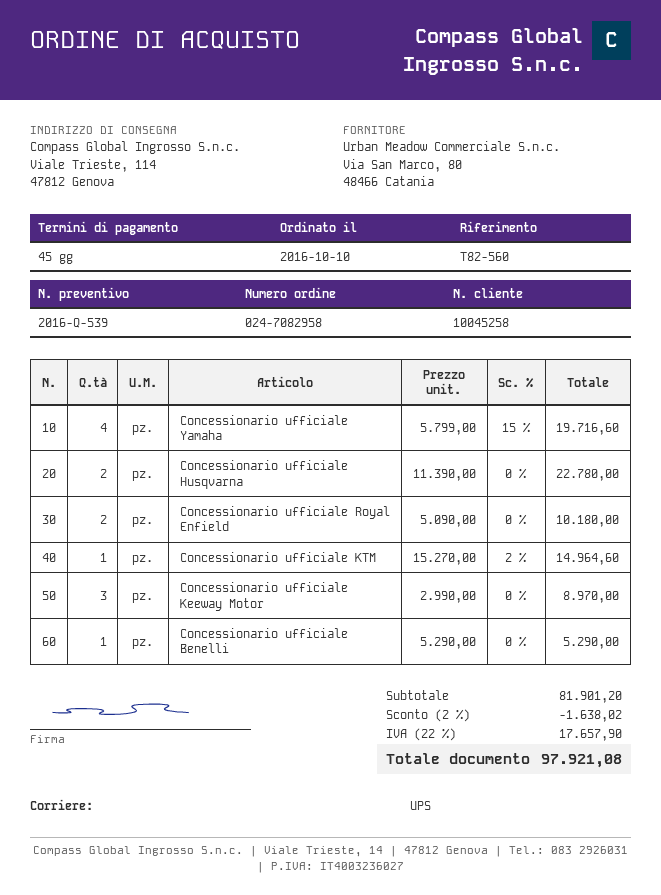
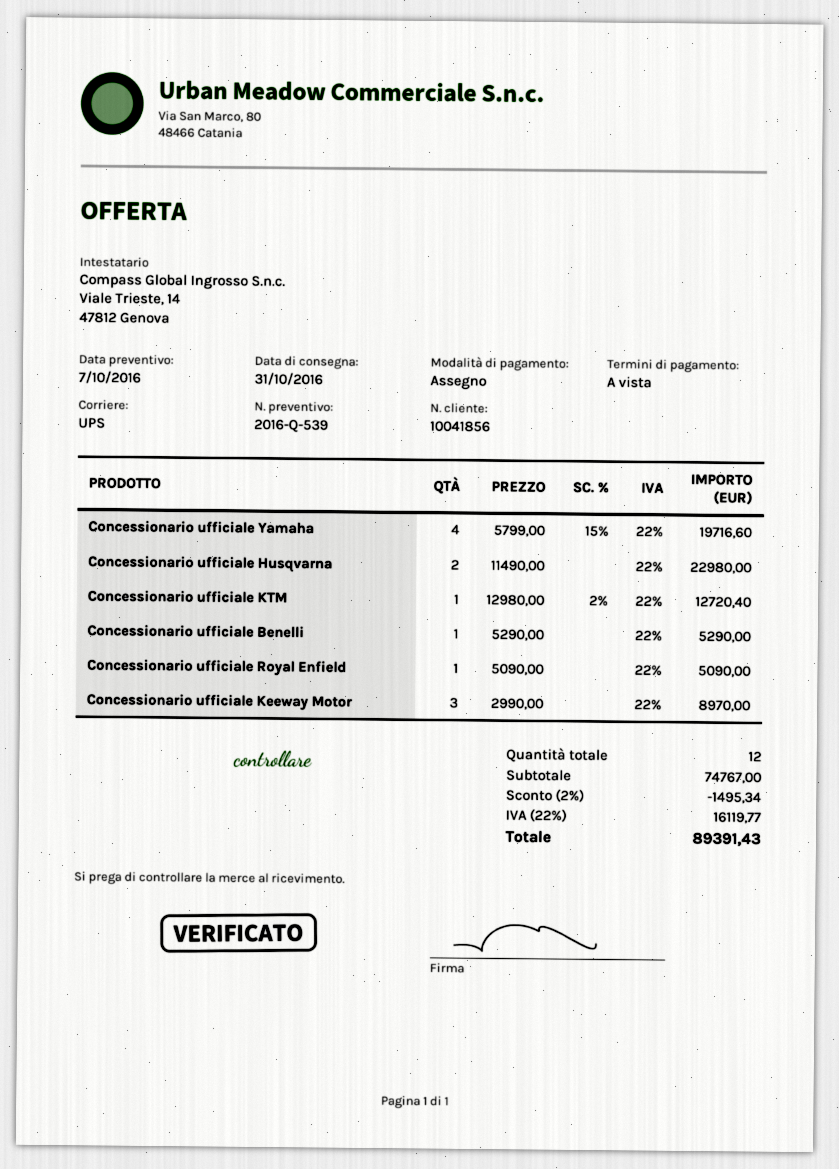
payment terms: 45 days -> on receipt
customer number: 10045258 -> 10041856
Concessionario ufficiale Husqvarna: 2 x 11390.00 = 22780.00 -> 2 x 11490.00 = 22980.00
Concessionario ufficiale Royal Enfield: 2 x 5090.00 = 10180.00 -> 1 x 5090.00 = 5090.00
Concessionario ufficiale KTM: 1 x 15270.00 - 2% = 14964.60 -> 1 x 12980.00 - 2% = 12720.40
subtotal: 81901.20 -> 74767.00
discount: 2% = 1638.02 -> 2% = 1495.34
tax: 22% = 17657.90 -> 22% = 16119.77
total: 97921.08 -> 89391.43

